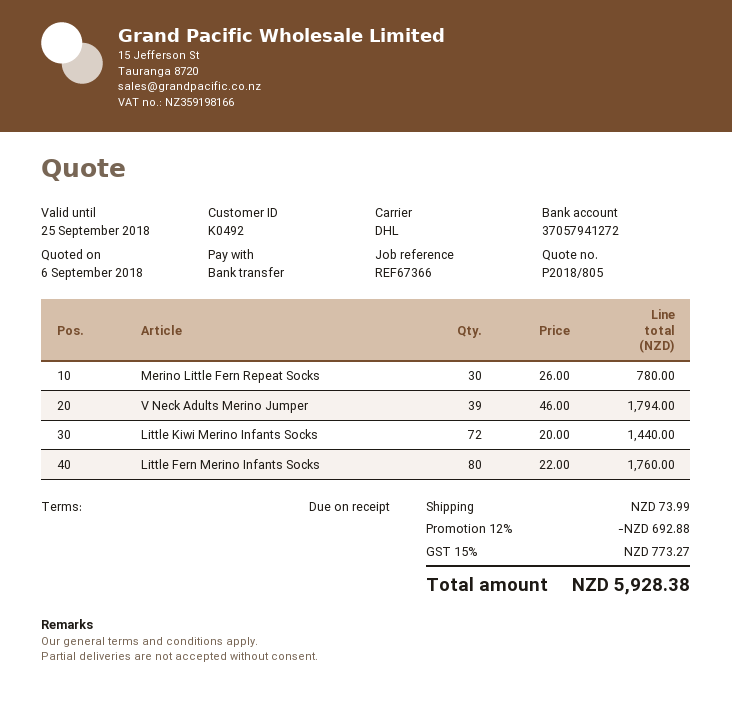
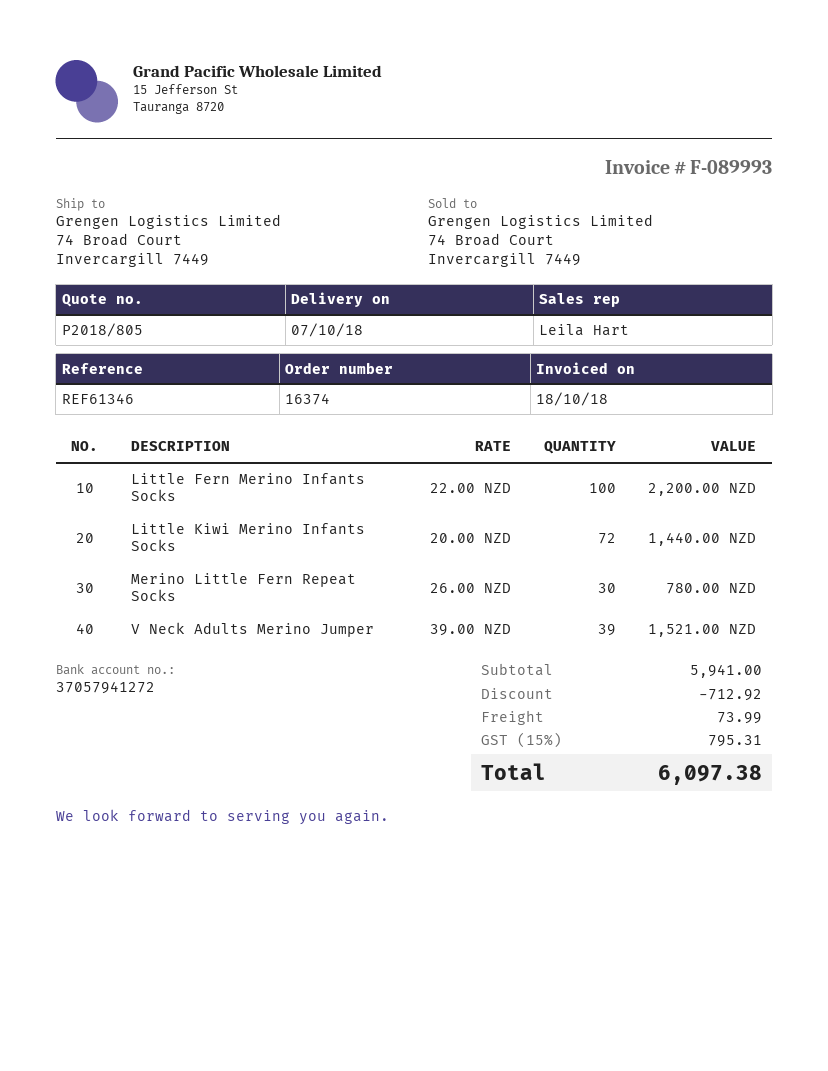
reference: REF67366 -> REF61346
V Neck Adults Merino Jumper: 39 x 46.00 = 1794.00 -> 39 x 39.00 = 1521.00
Little Fern Merino Infants Socks: 80 x 22.00 = 1760.00 -> 100 x 22.00 = 2200.00
discount: 692.88 -> 712.92
tax: 15% = 773.27 -> 15% = 795.31
total: 5928.38 -> 6097.38

